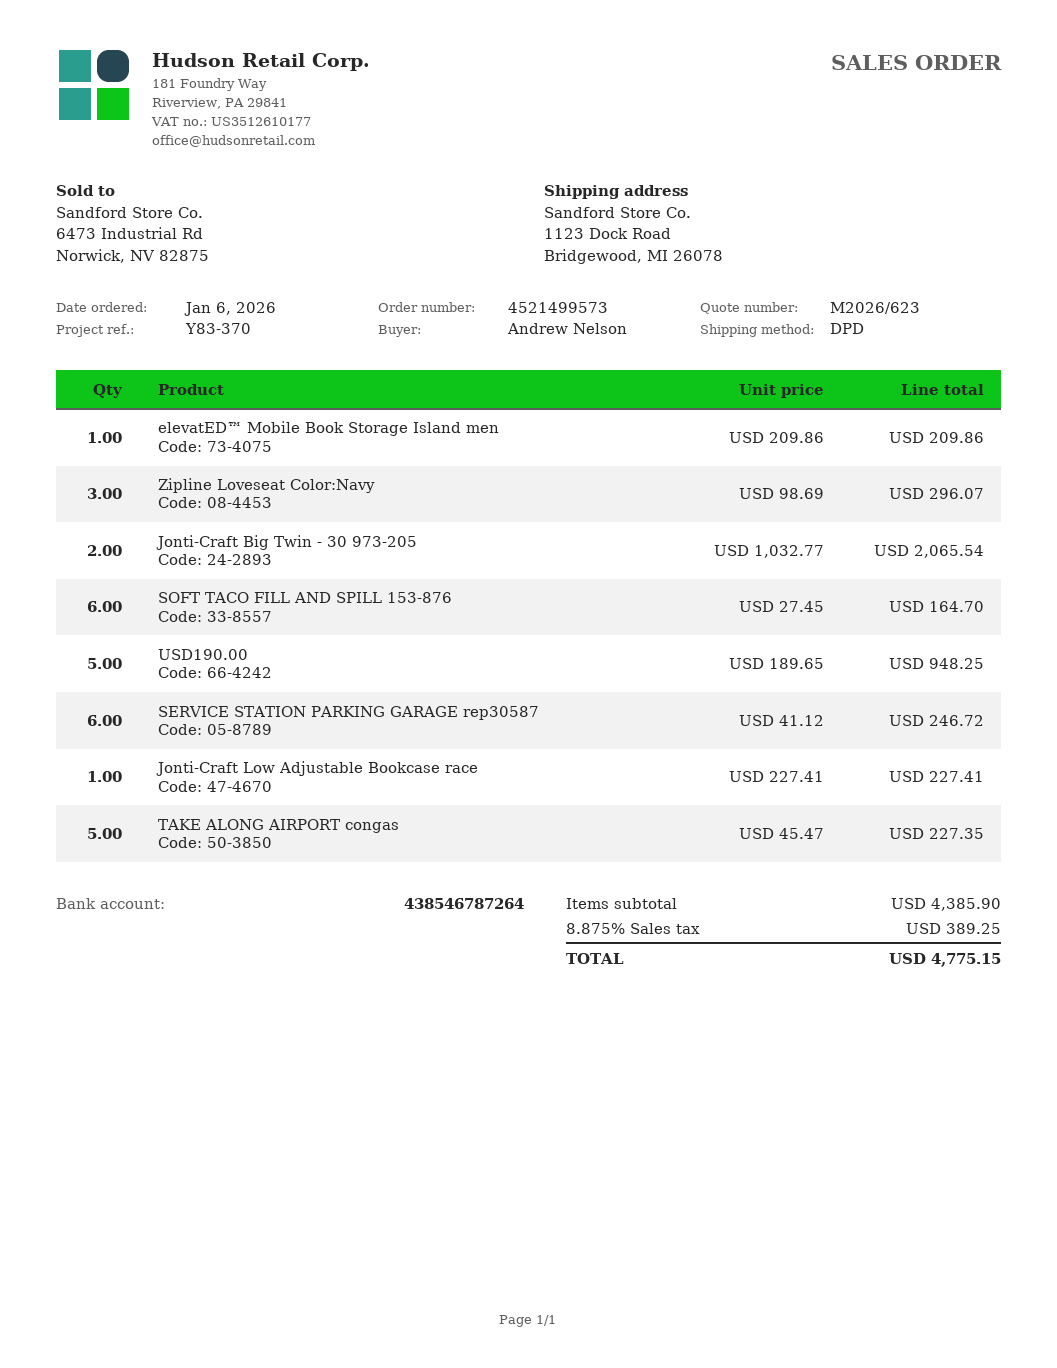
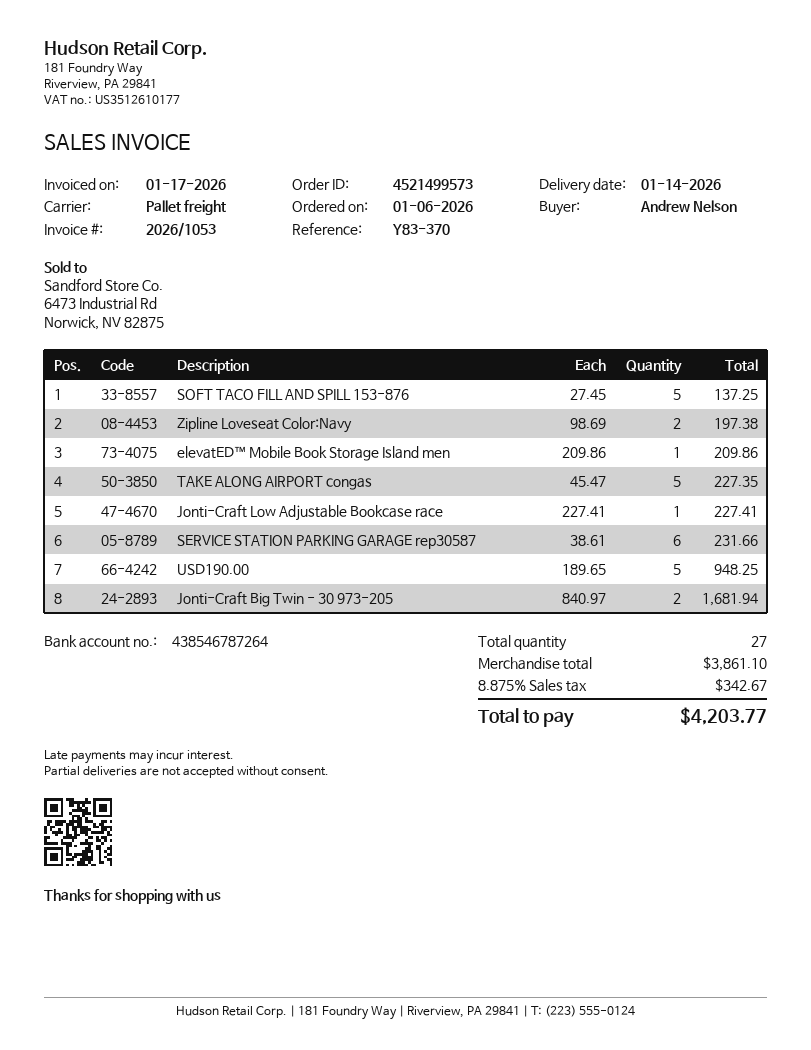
shipping method: DPD -> pallet freight
Zipline Loveseat Color:Navy: 3 x 98.69 = 296.07 -> 2 x 98.69 = 197.38
Jonti-Craft Big Twin - 30 973-205: 2 x 1032.77 = 2065.54 -> 2 x 840.97 = 1681.94
SOFT TACO FILL AND SPILL 153-876: 6 x 27.45 = 164.70 -> 5 x 27.45 = 137.25
SERVICE STATION PARKING GARAGE rep30587: 6 x 41.12 = 246.72 -> 6 x 38.61 = 231.66
subtotal: 4385.90 -> 3861.10
tax: 8.875% = 389.25 -> 8.875% = 342.67
total: 4775.15 -> 4203.77

